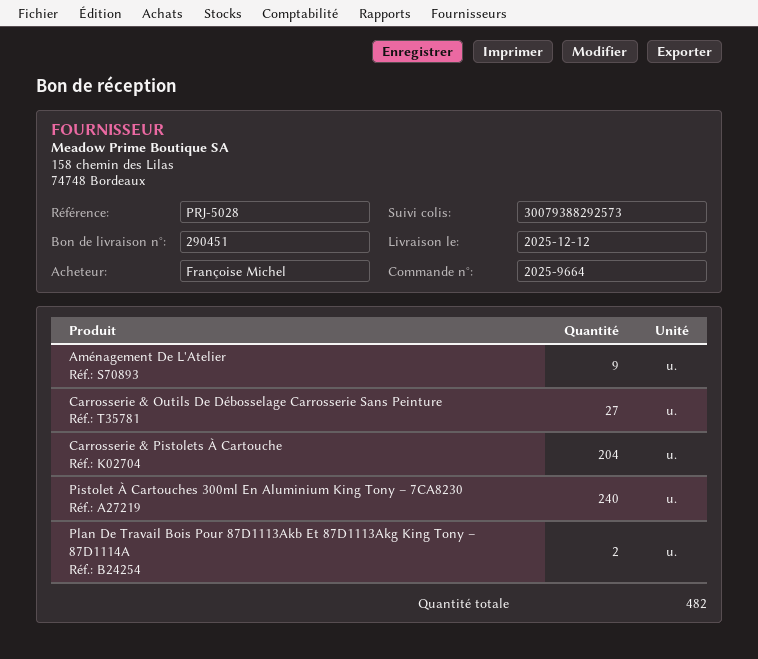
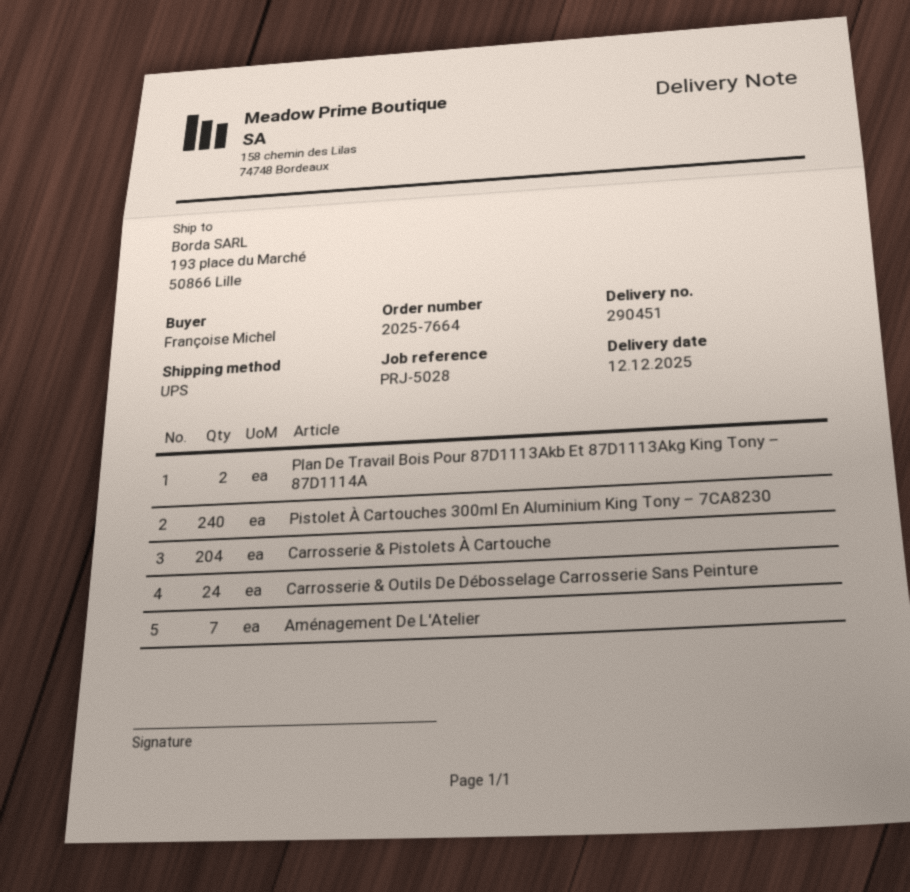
order number: 2025-9664 -> 2025-7664
Aménagement De L'Atelier: 9 -> 7
Carrosserie & Outils De Débosselage Carrosserie Sans Peinture: 27 -> 24

